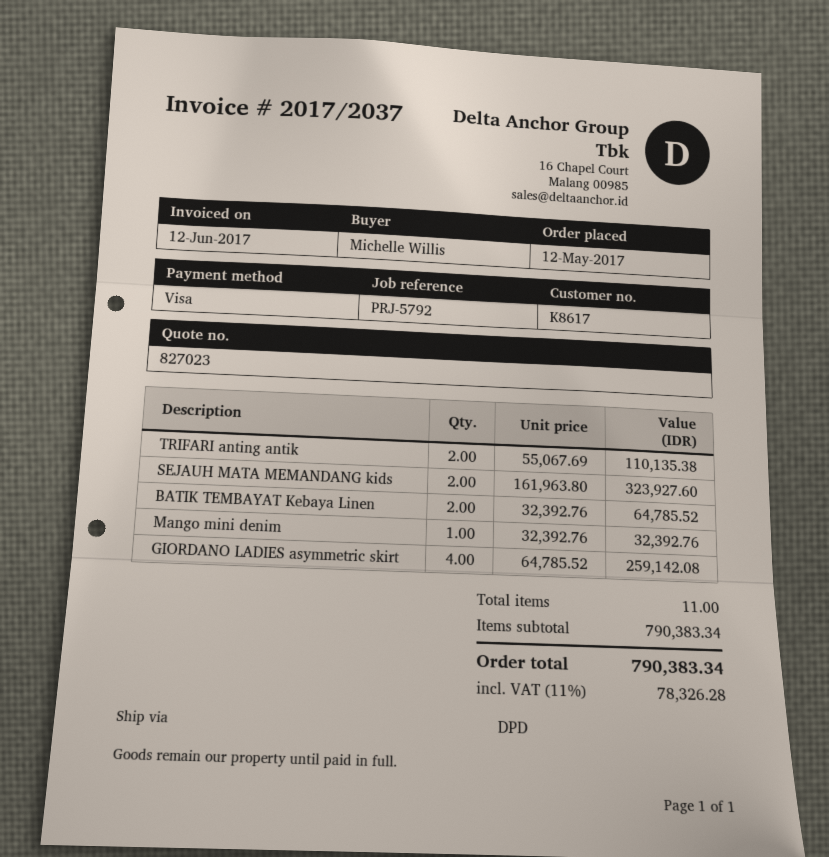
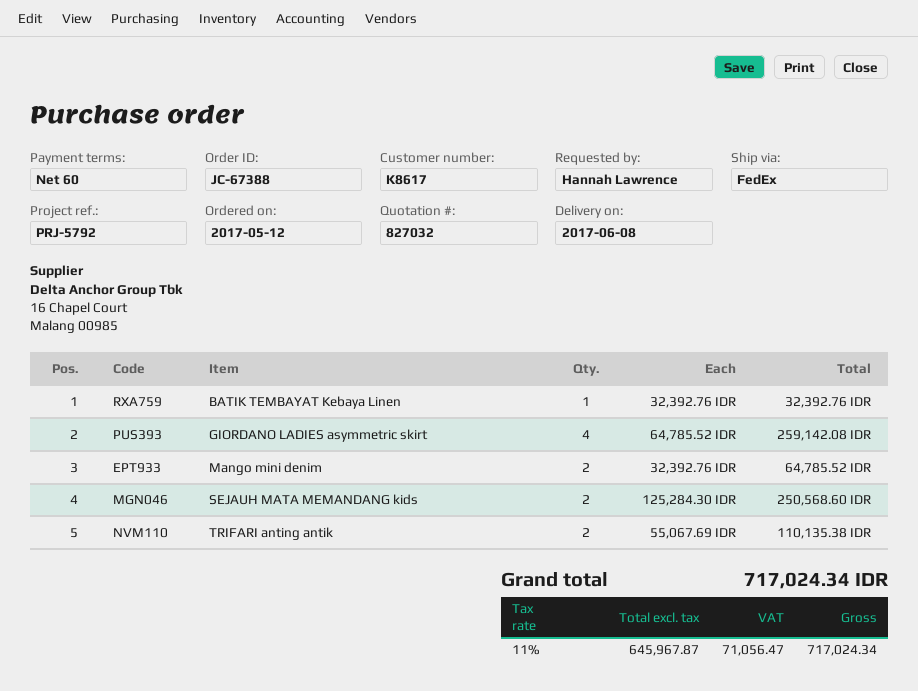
quote number: 827023 -> 827032
ordered by: Michelle Willis -> Hannah Lawrence
shipping method: DPD -> FedEx
SEJAUH MATA MEMANDANG kids: 2 x 161963.80 = 323927.60 -> 2 x 125284.30 = 250568.60
BATIK TEMBAYAT Kebaya Linen: 2 x 32392.76 = 64785.52 -> 1 x 32392.76 = 32392.76
Mango mini denim: 1 x 32392.76 = 32392.76 -> 2 x 32392.76 = 64785.52
tax: 11% = 78326.28 -> 11% = 71056.47
total: 790383.34 -> 717024.34

